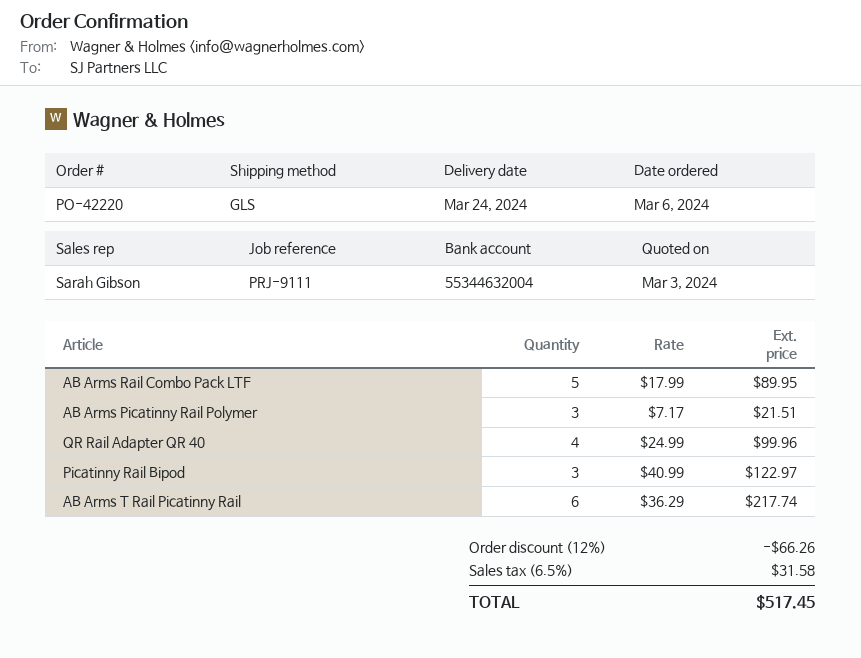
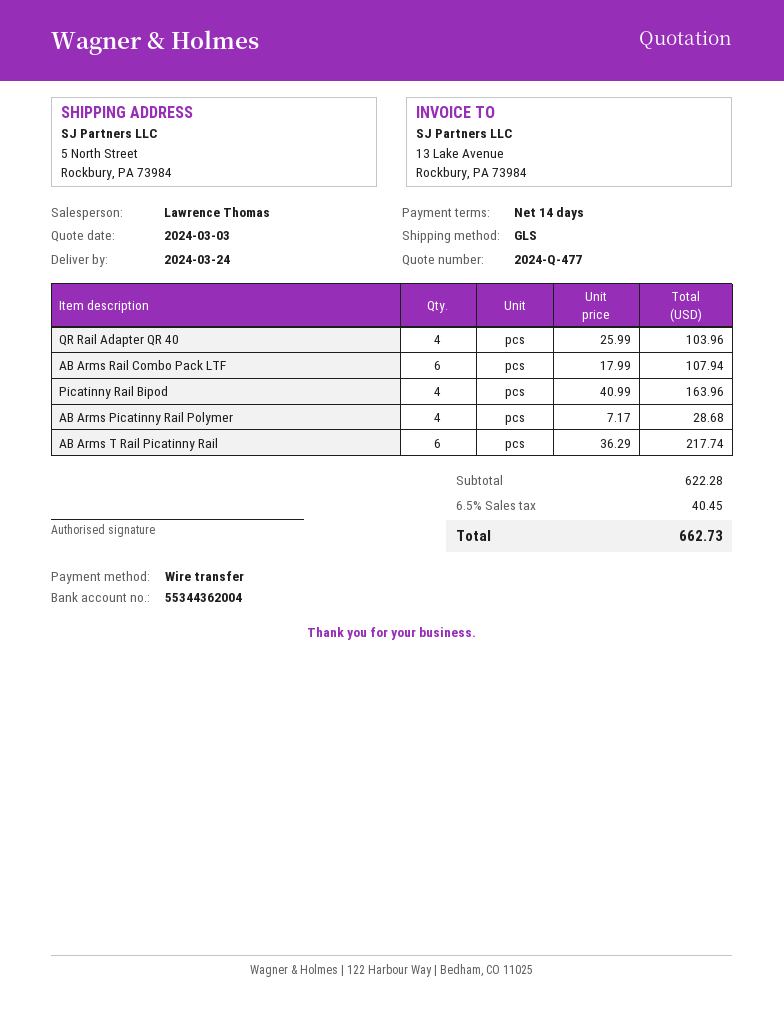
sales rep: Sarah Gibson -> Lawrence Thomas
bank account: 55344632004 -> 55344362004
AB Arms Rail Combo Pack LTF: 5 x 17.99 = 89.95 -> 6 x 17.99 = 107.94
AB Arms Picatinny Rail Polymer: 3 x 7.17 = 21.51 -> 4 x 7.17 = 28.68
QR Rail Adapter QR 40: 4 x 24.99 = 99.96 -> 4 x 25.99 = 103.96
Picatinny Rail Bipod: 3 x 40.99 = 122.97 -> 4 x 40.99 = 163.96
discount: 12% = 66.26 -> none
tax: 6.5% = 31.58 -> 6.5% = 40.45
total: 517.45 -> 662.73

